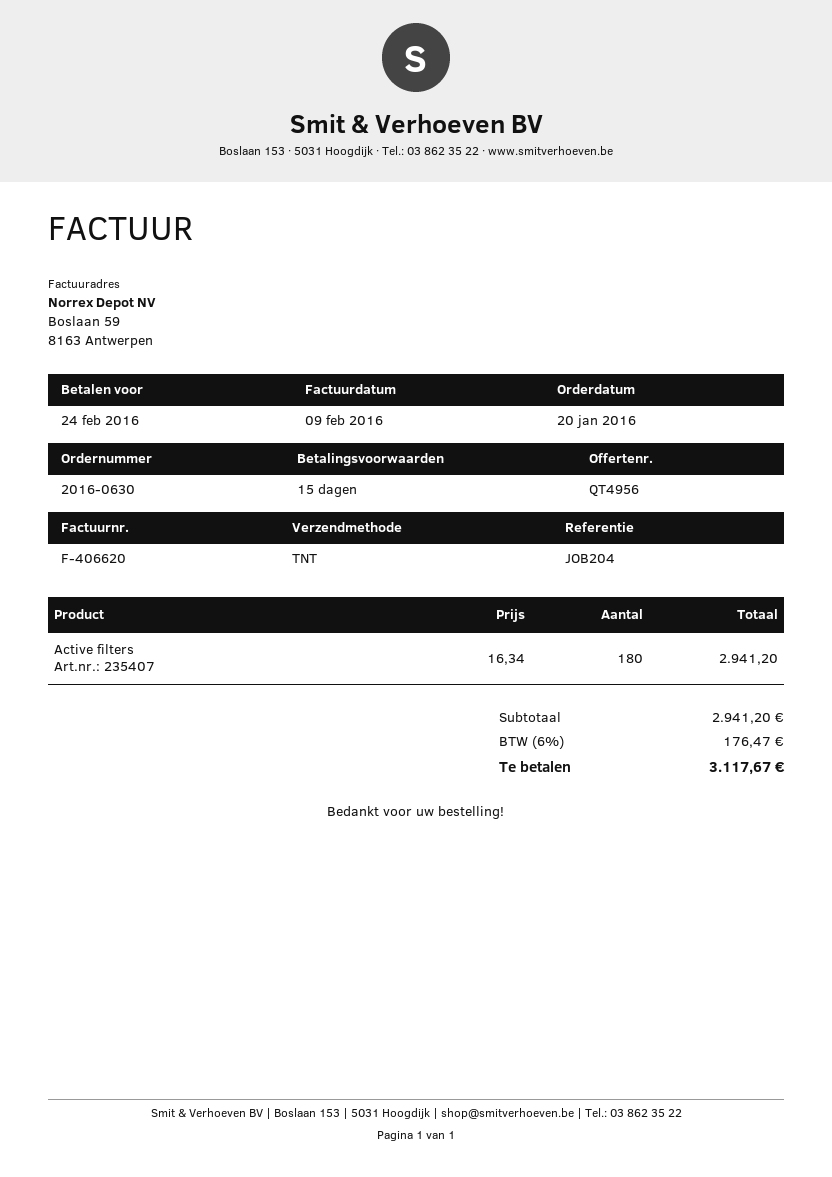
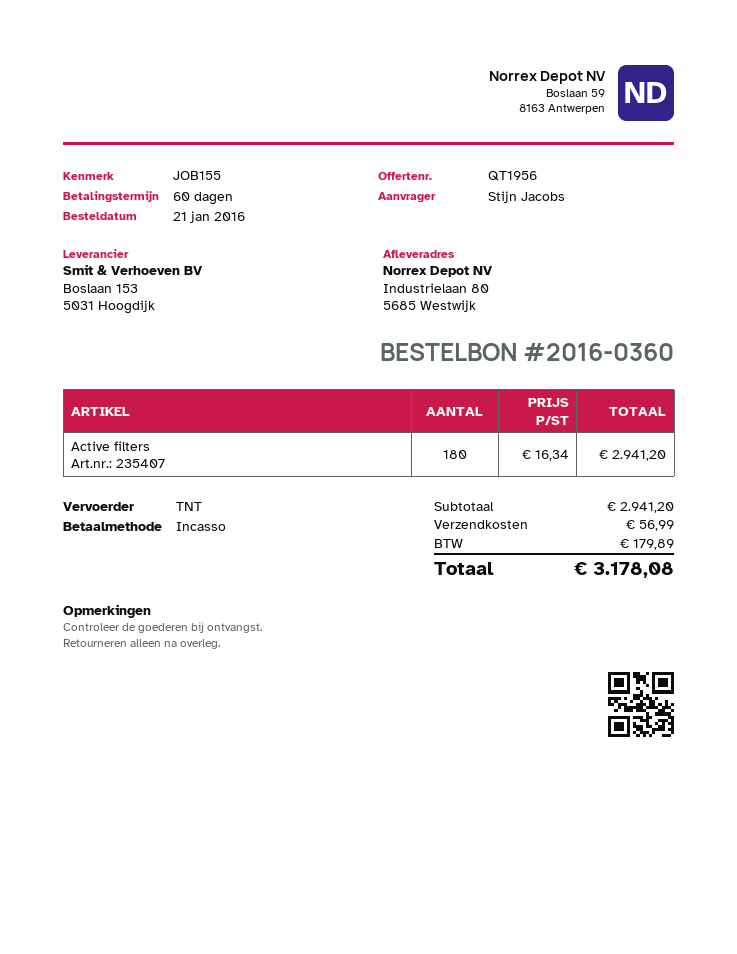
quote number: QT4956 -> QT1956
order number: 2016-0630 -> 2016-0360
order date: 2016-01-20 -> 2016-01-21
payment terms: 15 days -> 60 days
reference: JOB204 -> JOB155
shipping: none -> 56.99
tax: 176.47 -> 179.89
total: 3117.67 -> 3178.08

